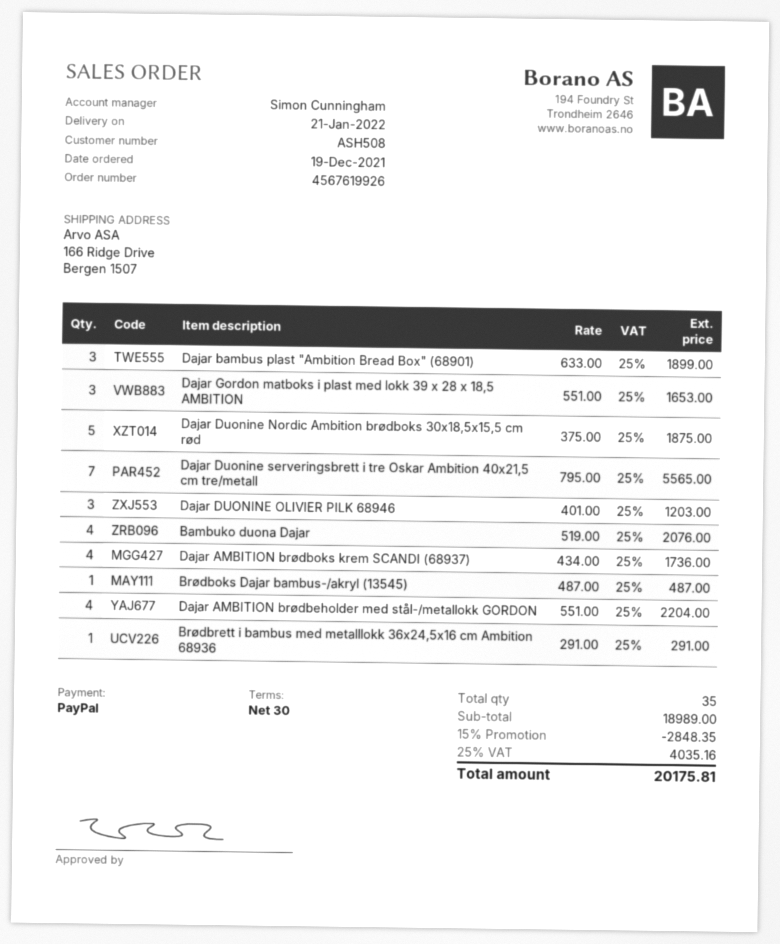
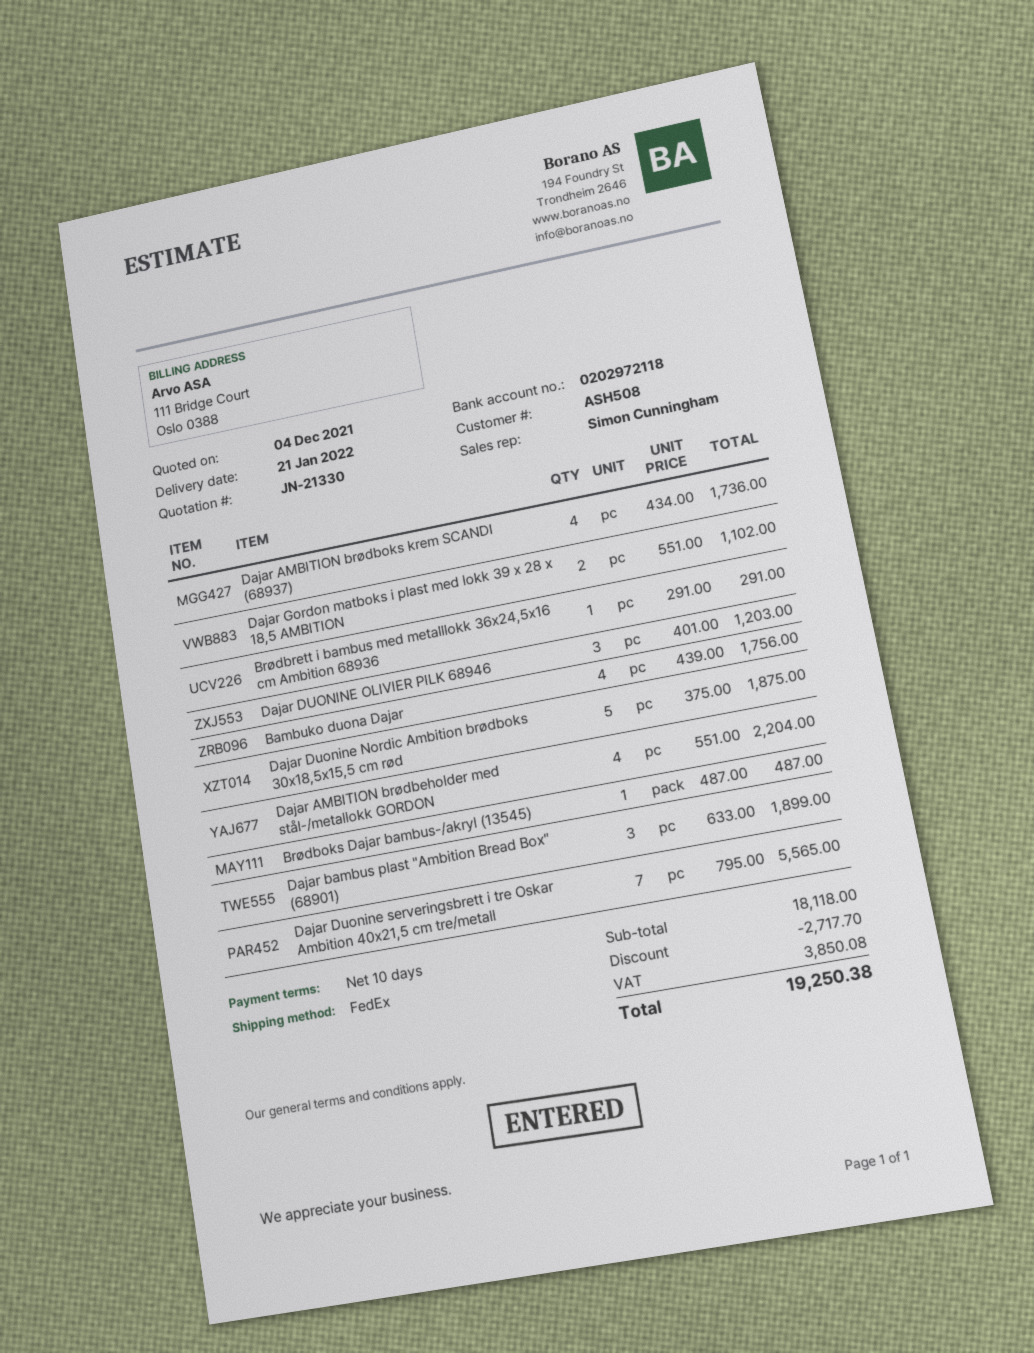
payment terms: 30 days -> 10 days
Dajar Gordon matboks i plast med lokk 39 x 28 x 18,5 AMBITION: 3 x 551.00 = 1653.00 -> 2 x 551.00 = 1102.00
Bambuko duona Dajar: 4 x 519.00 = 2076.00 -> 4 x 439.00 = 1756.00
subtotal: 18989.00 -> 18118.00
discount: 2848.35 -> 2717.70
tax: 4035.16 -> 3850.08
total: 20175.81 -> 19250.38

